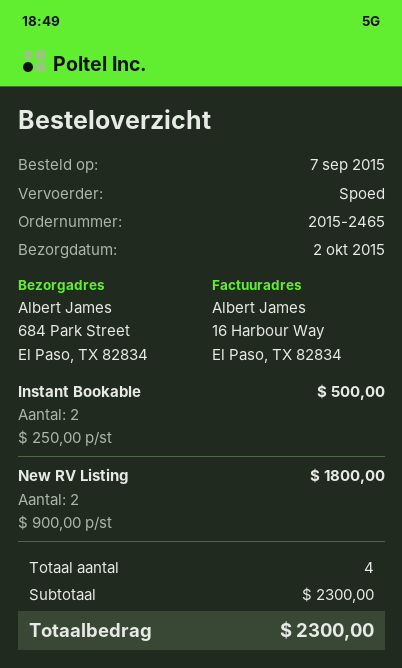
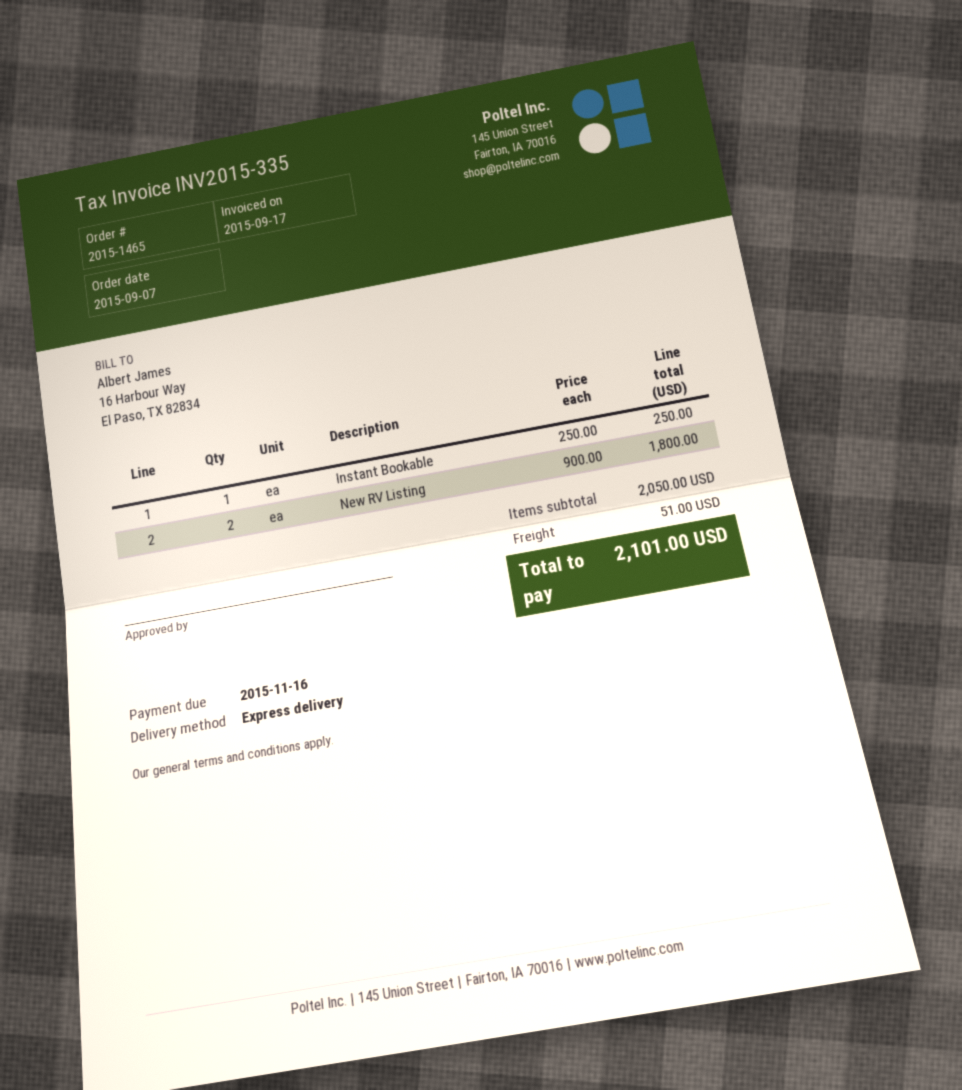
order number: 2015-2465 -> 2015-1465
Instant Bookable: 2 x 250.00 = 500.00 -> 1 x 250.00 = 250.00
subtotal: 2300.00 -> 2050.00
shipping: none -> 51.00
total: 2300.00 -> 2101.00

